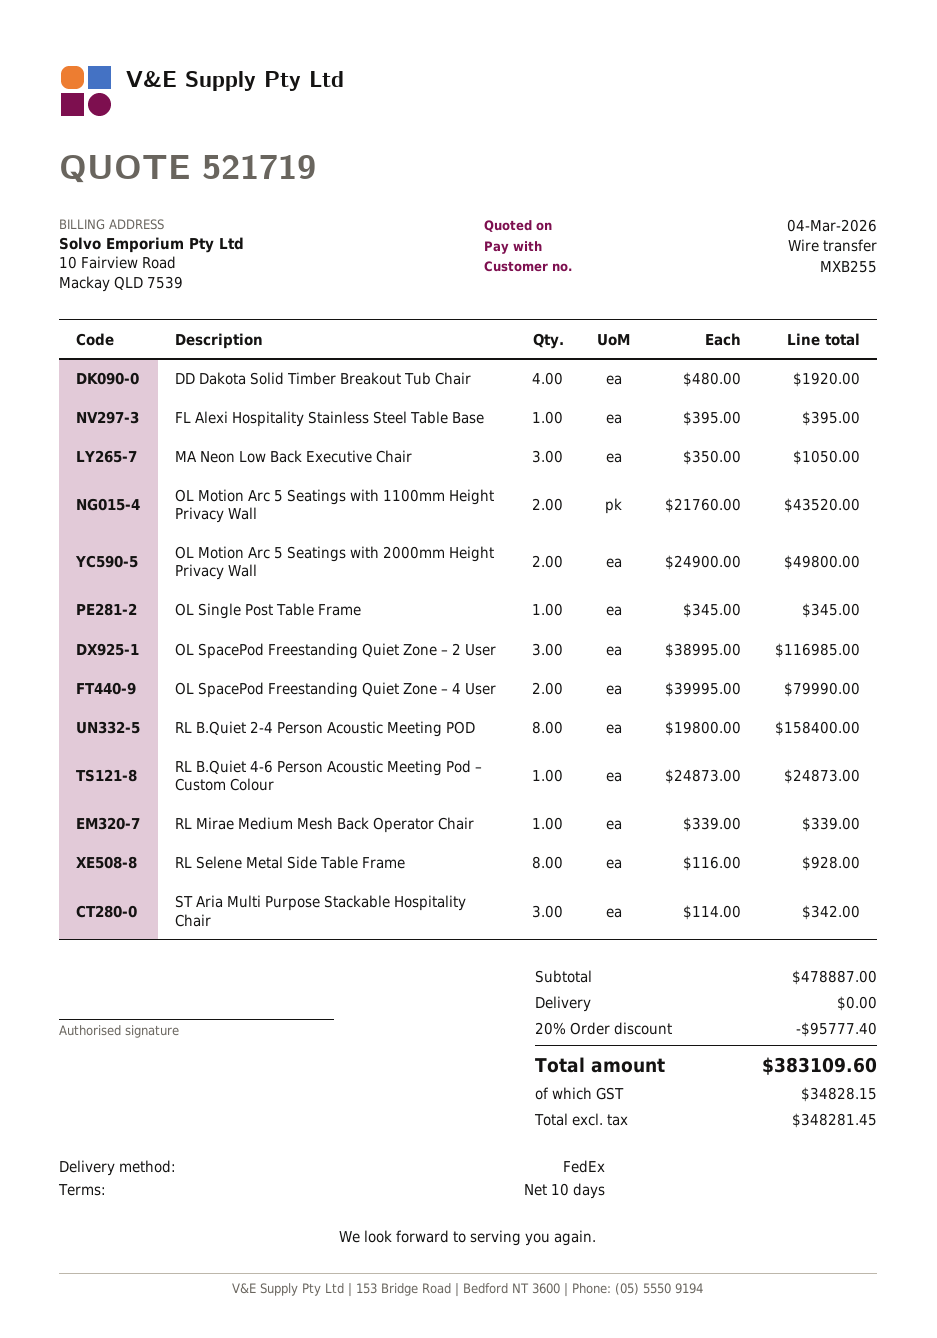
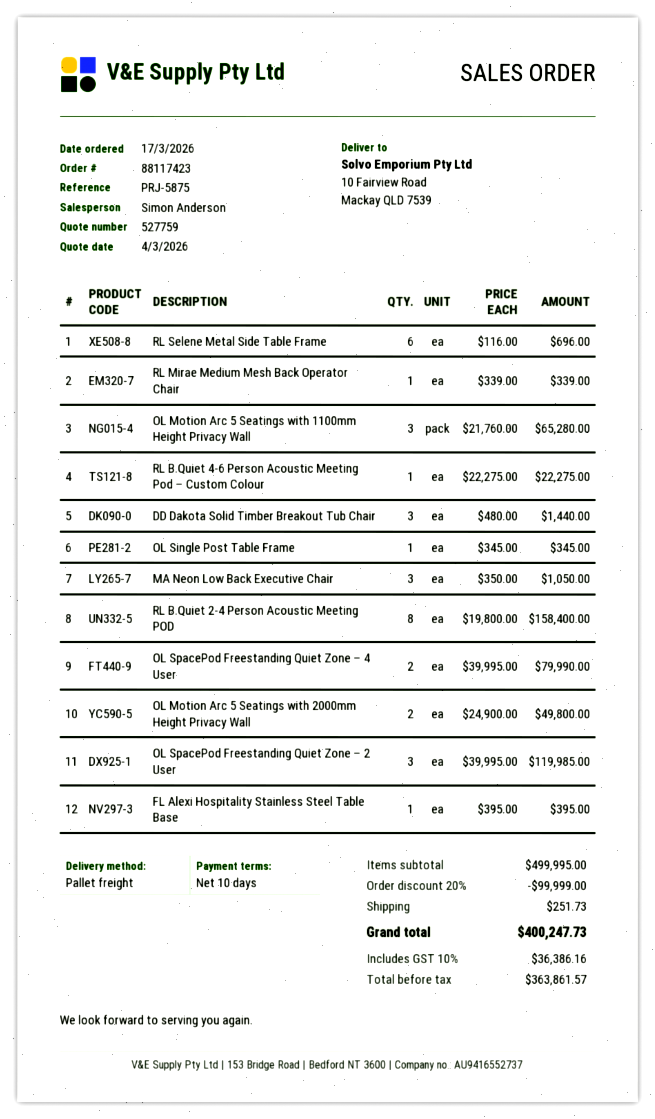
quote number: 521719 -> 527759
shipping method: FedEx -> pallet freight
DD Dakota Solid Timber Breakout Tub Chair: 4 x 480.00 = 1920.00 -> 3 x 480.00 = 1440.00
OL Motion Arc 5 Seatings with 1100mm Height Privacy Wall: 2 x 21760.00 = 43520.00 -> 3 x 21760.00 = 65280.00
OL SpacePod Freestanding Quiet Zone – 2 User: 3 x 38995.00 = 116985.00 -> 3 x 39995.00 = 119985.00
RL B.Quiet 4-6 Person Acoustic Meeting Pod – Custom Colour: 1 x 24873.00 = 24873.00 -> 1 x 22275.00 = 22275.00
RL Selene Metal Side Table Frame: 8 x 116.00 = 928.00 -> 6 x 116.00 = 696.00
ST Aria Multi Purpose Stackable Hospitality Chair: 3 x 114.00 = 342.00 -> none
subtotal: 478887.00 -> 499995.00
discount: 20% = 95777.40 -> 20% = 99999.00
shipping: 0.00 -> 251.73
net: 348281.45 -> 363861.57
tax: 34828.15 -> 36386.16
total: 383109.60 -> 400247.73

